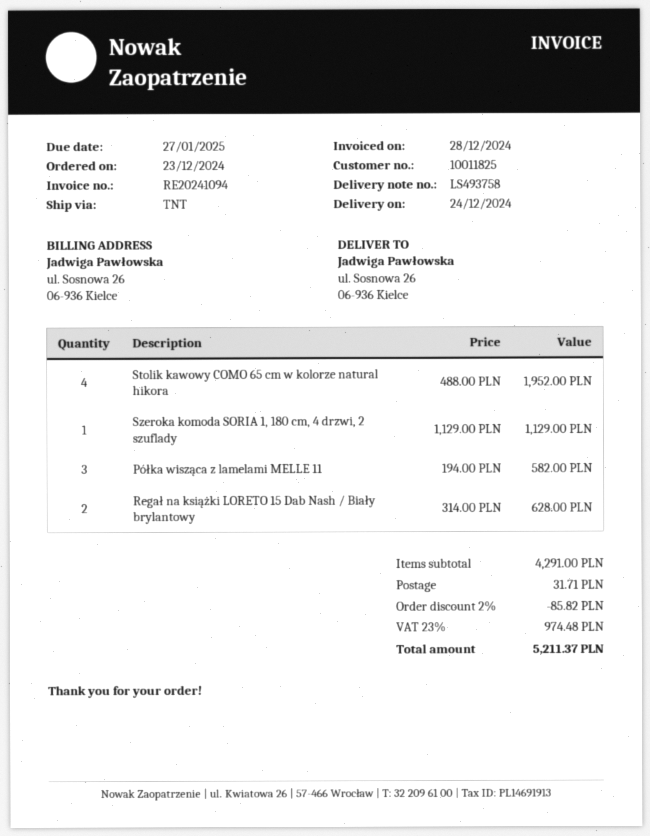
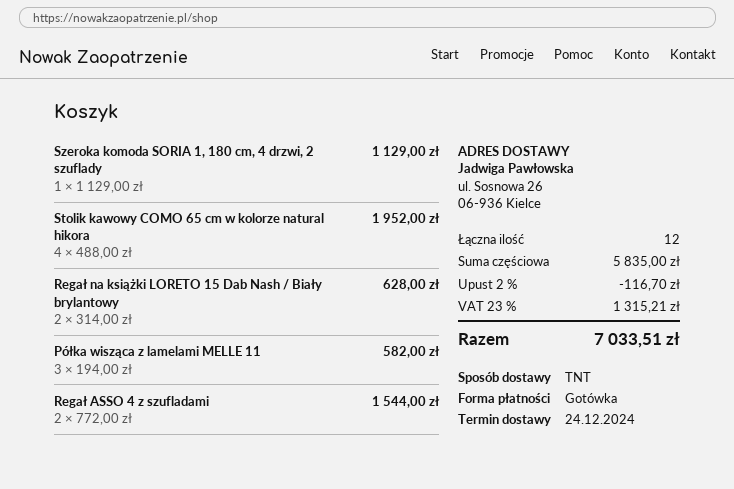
Regał ASSO 4 z szufladami: none -> 2 x 772.00 = 1544.00
subtotal: 4291.00 -> 5835.00
discount: 2% = 85.82 -> 2% = 116.70
shipping: 31.71 -> none
tax: 23% = 974.48 -> 23% = 1315.21
total: 5211.37 -> 7033.51

